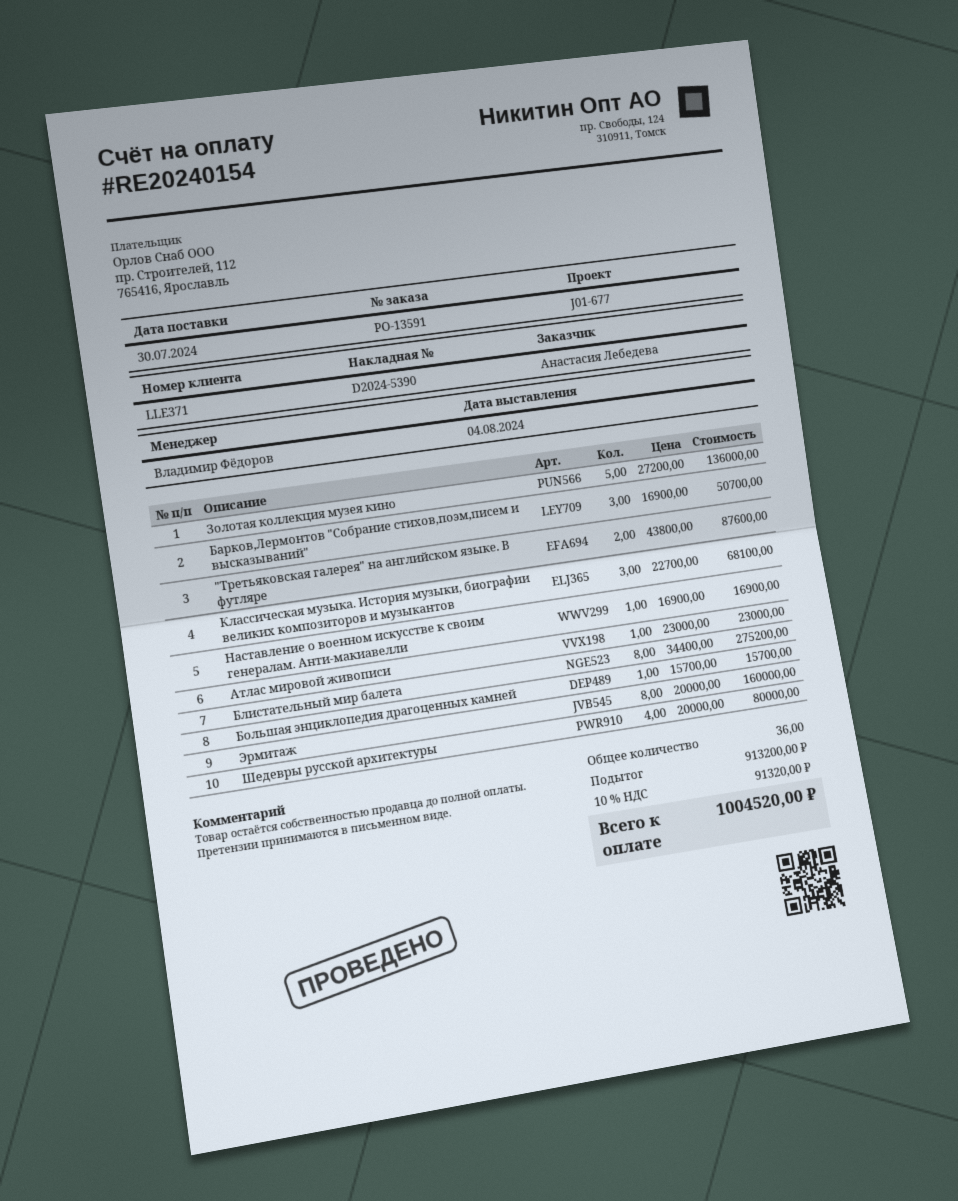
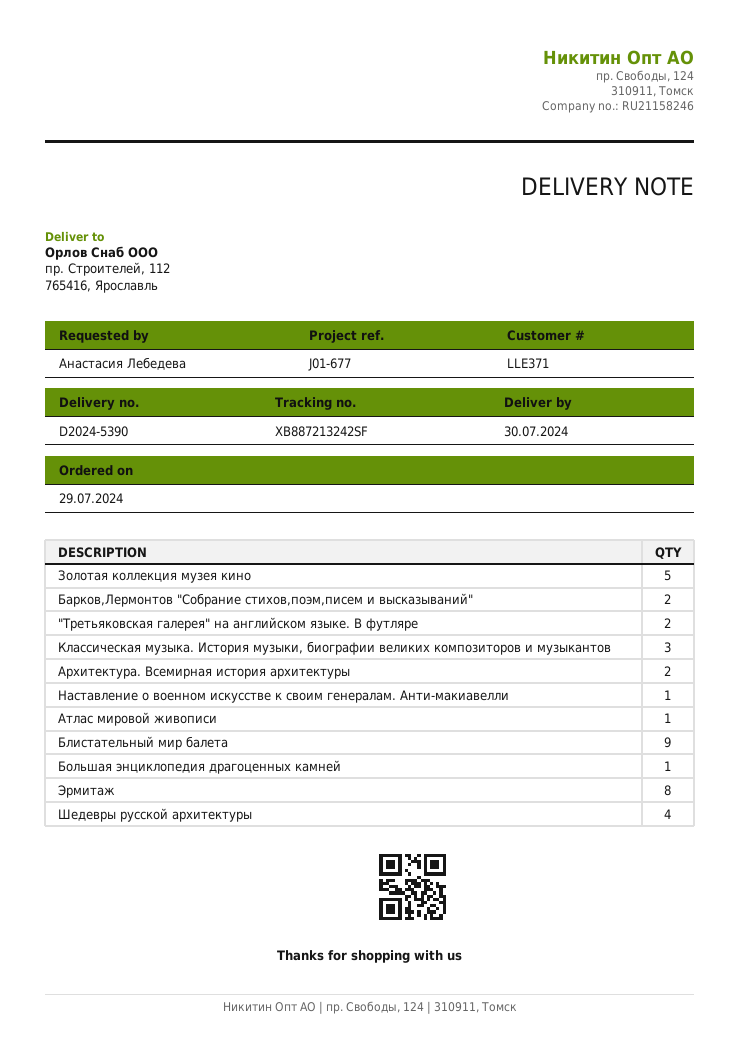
Барков,Лермонтов "Собрание стихов,поэм,писем и высказываний": 3 -> 2
Блистательный мир балета: 8 -> 9
Архитектура. Всемирная история архитектуры: none -> 2

